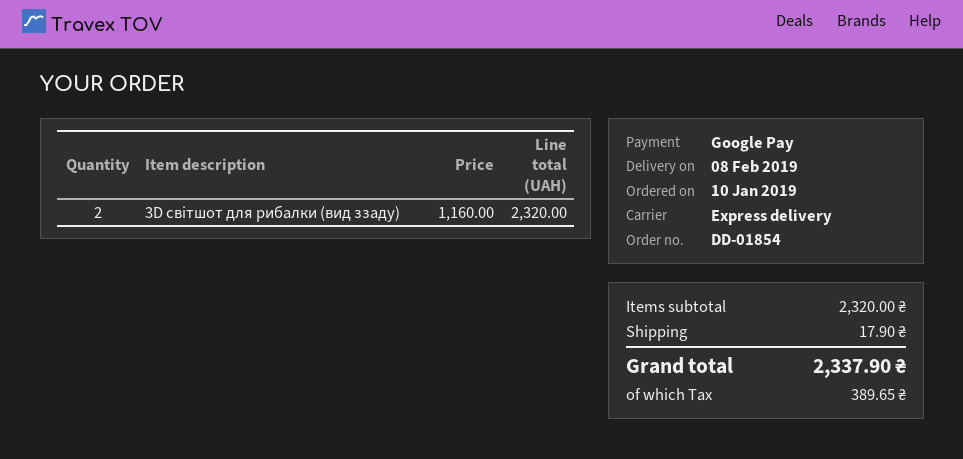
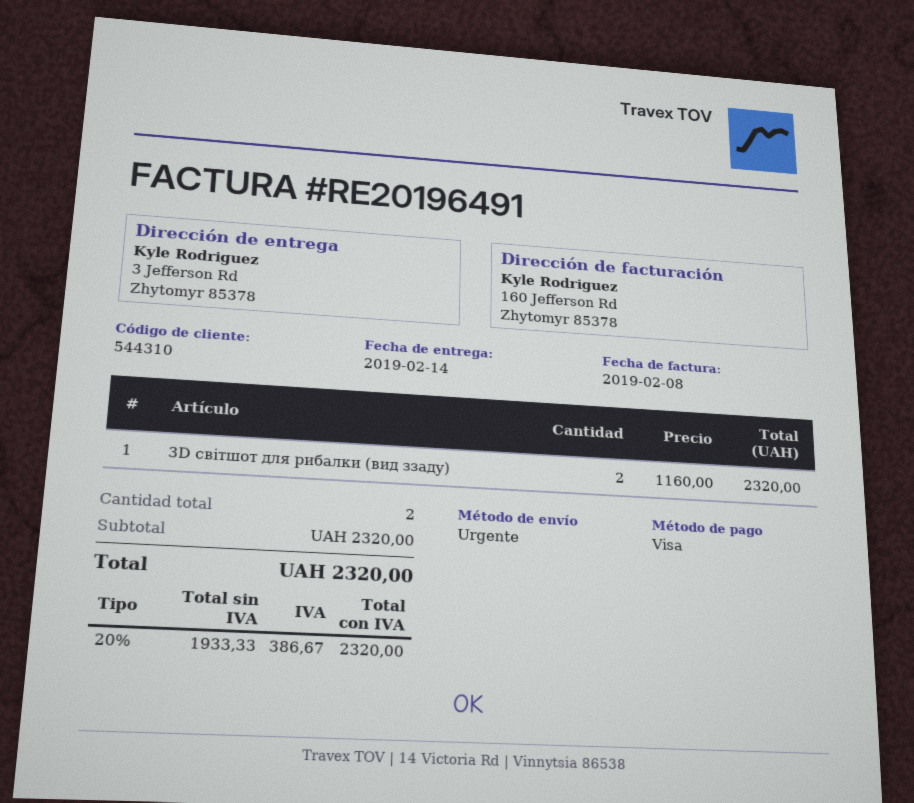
delivery date: 2019-02-08 -> 2019-02-14
payment method: Google Pay -> Visa
shipping: 17.90 -> none
tax: 389.65 -> 386.67
total: 2337.90 -> 2320.00

